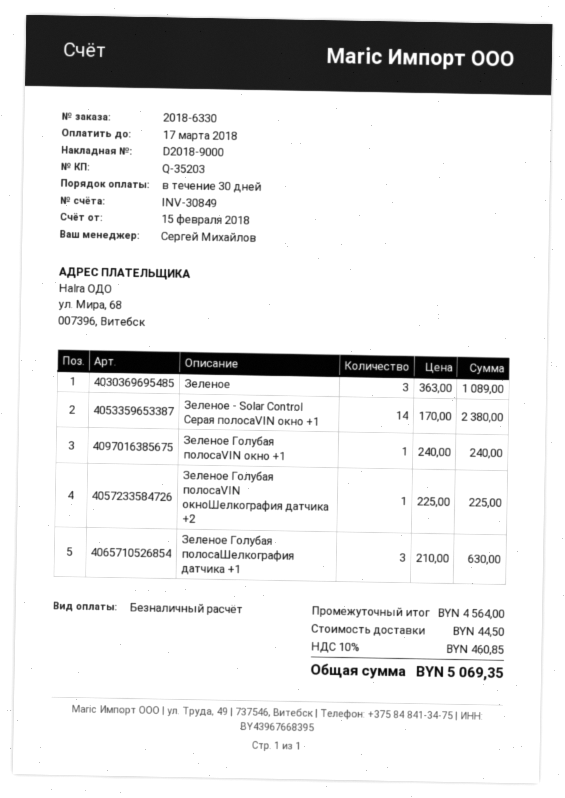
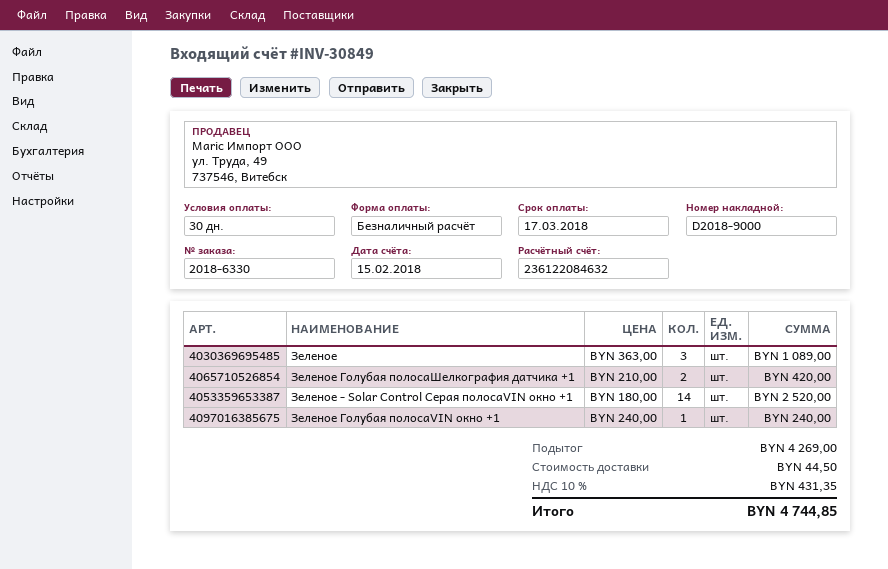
Зеленое - Solar Control Серая полосаVIN окно +1: 14 x 170.00 = 2380.00 -> 14 x 180.00 = 2520.00
Зеленое Голубая полосаVIN окноШелкография датчика +2: 1 x 225.00 = 225.00 -> none
Зеленое Голубая полосаШелкография датчика +1: 3 x 210.00 = 630.00 -> 2 x 210.00 = 420.00
subtotal: 4564.00 -> 4269.00
tax: 10% = 460.85 -> 10% = 431.35
total: 5069.35 -> 4744.85

